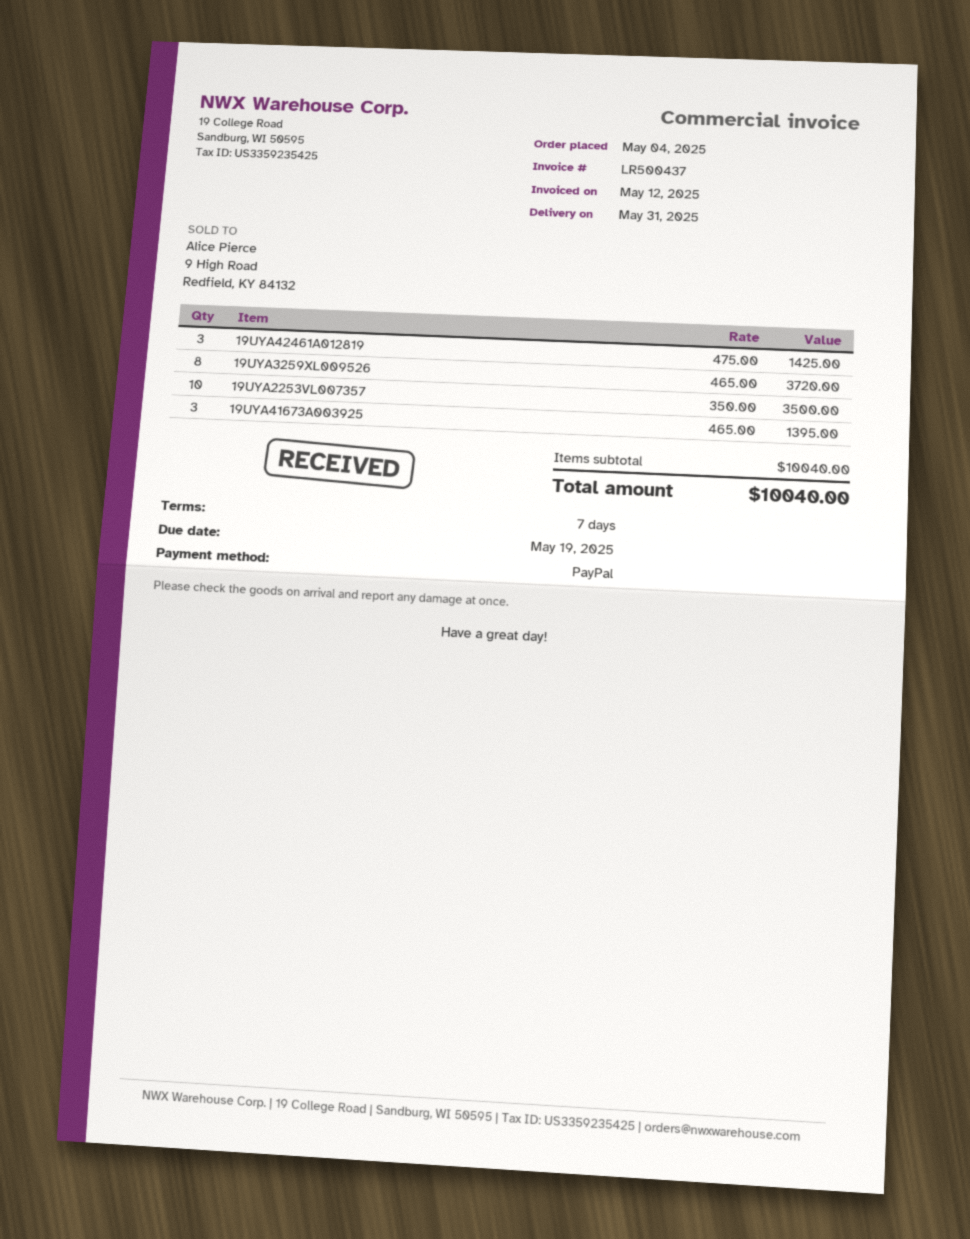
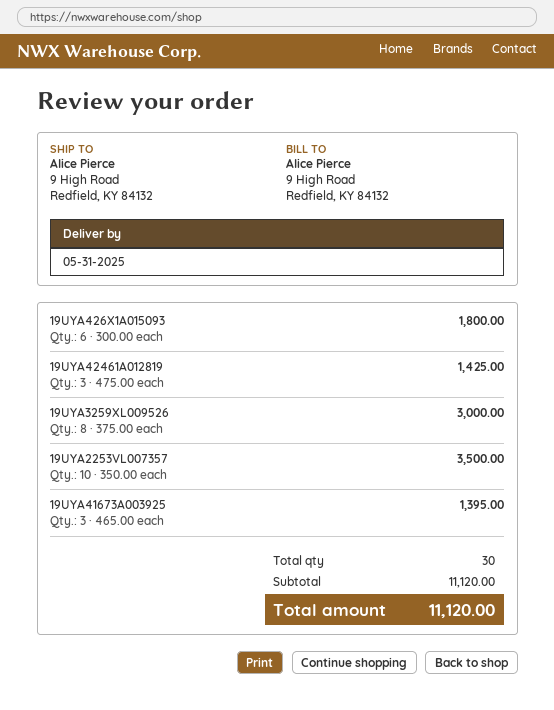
19UYA3259XL009526: 8 x 465.00 = 3720.00 -> 8 x 375.00 = 3000.00
19UYA426X1A015093: none -> 6 x 300.00 = 1800.00
subtotal: 10040.00 -> 11120.00
total: 10040.00 -> 11120.00

